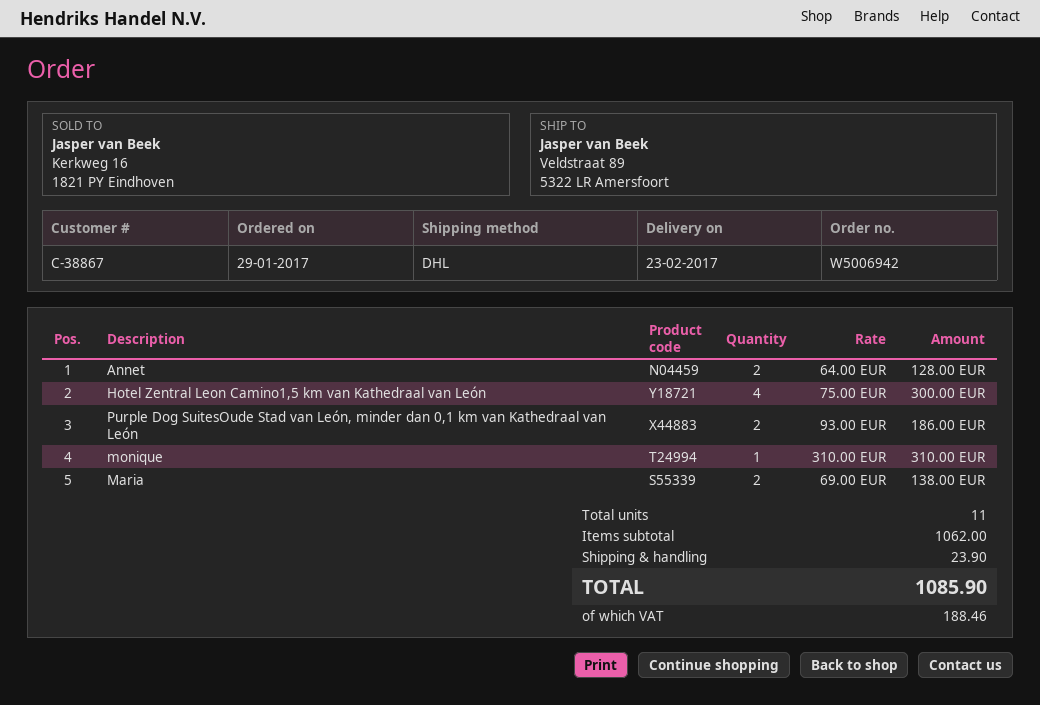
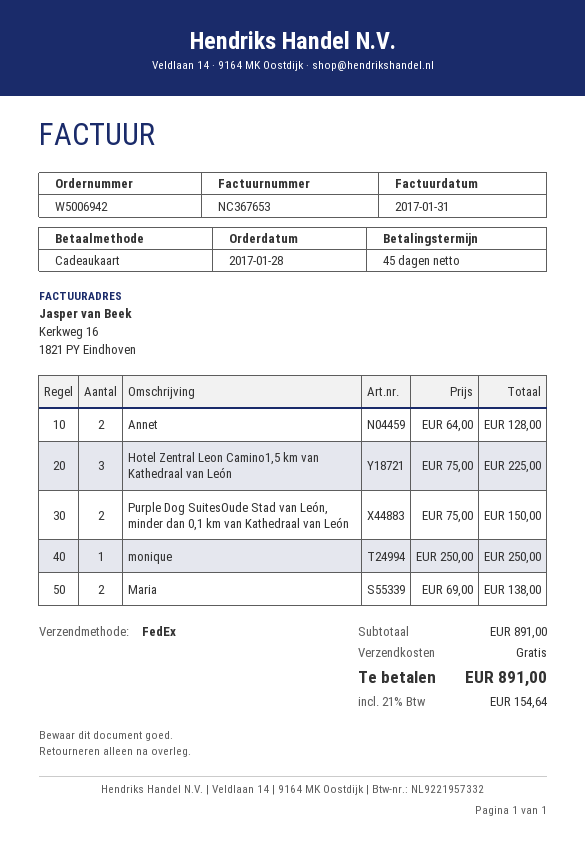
order date: 2017-01-29 -> 2017-01-28
shipping method: DHL -> FedEx
Hotel Zentral Leon Camino1,5 km van Kathedraal van León: 4 x 75.00 = 300.00 -> 3 x 75.00 = 225.00
Purple Dog SuitesOude Stad van León, minder dan 0,1 km van Kathedraal van León: 2 x 93.00 = 186.00 -> 2 x 75.00 = 150.00
monique: 1 x 310.00 = 310.00 -> 1 x 250.00 = 250.00
subtotal: 1062.00 -> 891.00
shipping: 23.90 -> 0.00
tax: 188.46 -> 154.64
total: 1085.90 -> 891.00

